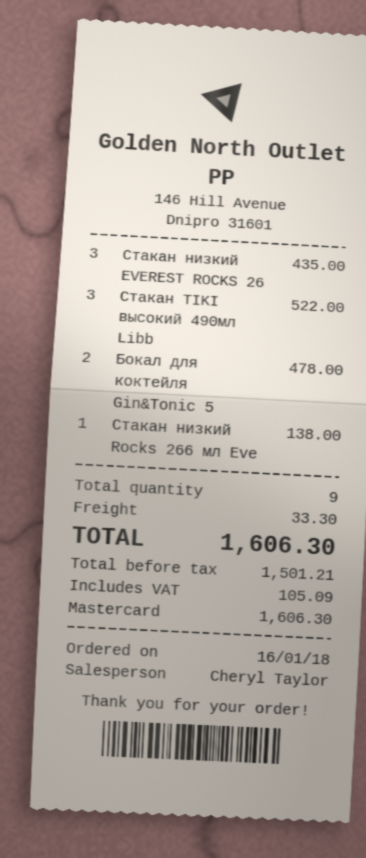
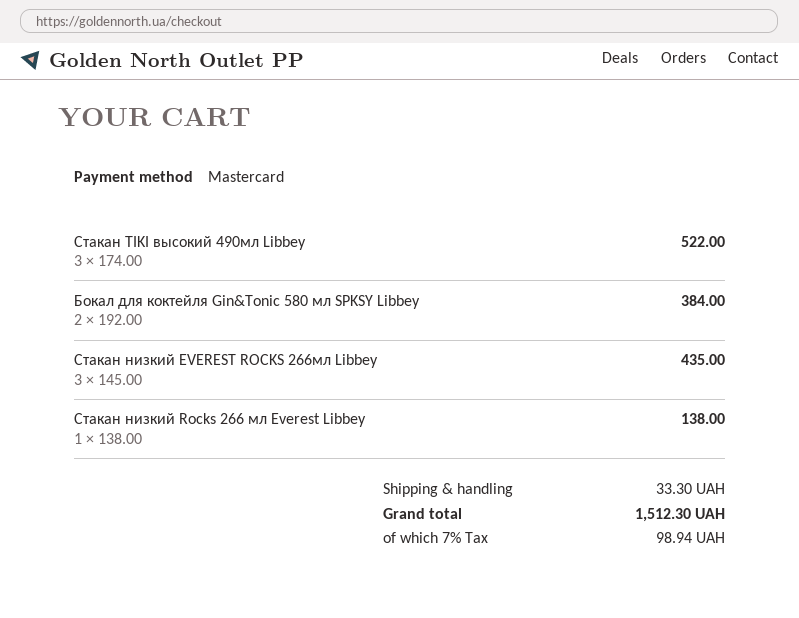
Бокал для коктейля Gin&Tonic 5: 2 for 478.00 -> 2 for 384.00
tax: 105.09 -> 98.94
total: 1606.30 -> 1512.30

